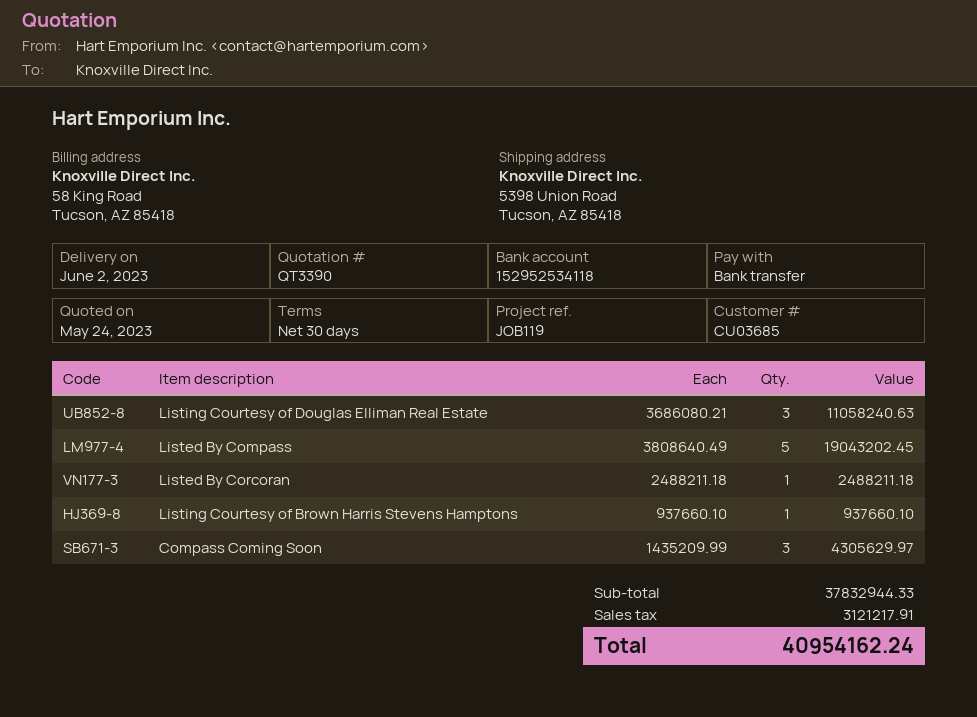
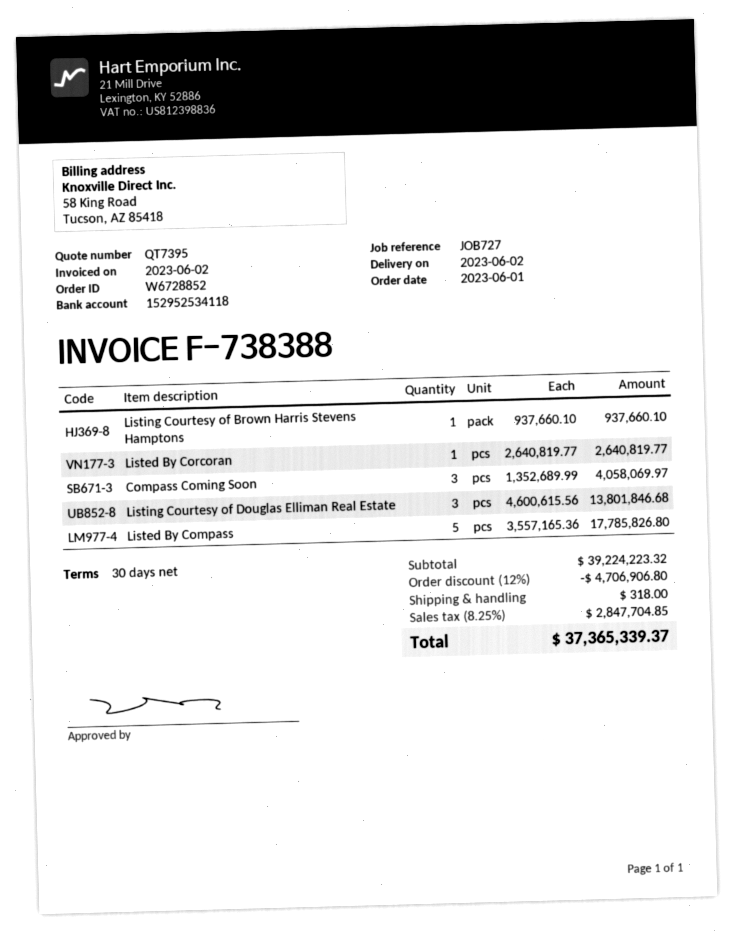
quote number: QT3390 -> QT7395
reference: JOB119 -> JOB727
Listing Courtesy of Douglas Elliman Real Estate: 3 x 3686080.21 = 11058240.63 -> 3 x 4600615.56 = 13801846.68
Listed By Compass: 5 x 3808640.49 = 19043202.45 -> 5 x 3557165.36 = 17785826.80
Listed By Corcoran: 1 x 2488211.18 = 2488211.18 -> 1 x 2640819.77 = 2640819.77
Compass Coming Soon: 3 x 1435209.99 = 4305629.97 -> 3 x 1352689.99 = 4058069.97
subtotal: 37832944.33 -> 39224223.32
discount: none -> 12% = 4706906.80
shipping: none -> 318.00
tax: 3121217.91 -> 2847704.85
total: 40954162.24 -> 37365339.37

